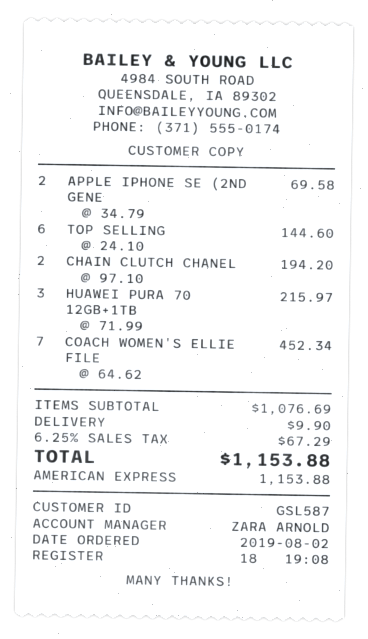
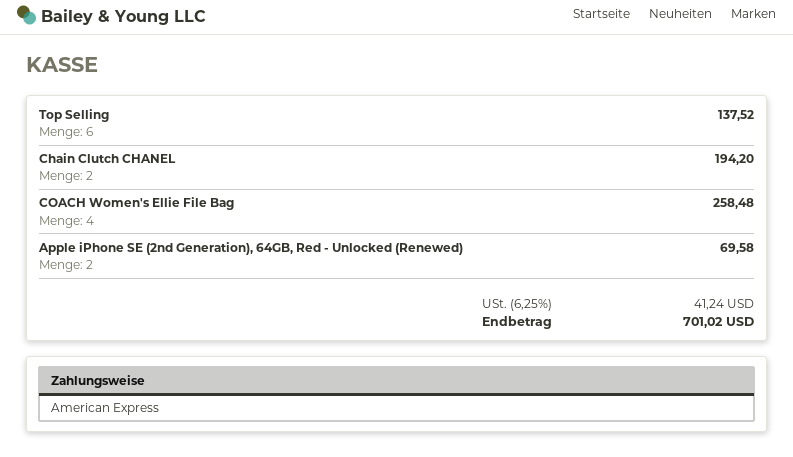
TOP SELLING: 6 for 144.60 -> 6 for 137.52
HUAWEI PURA 70 12GB+1TB: 3 for 215.97 -> none
COACH WOMEN'S ELLIE FILE: 7 for 452.34 -> 4 for 258.48
shipping: 9.90 -> none
tax: 6.25% = 67.29 -> 6.25% = 41.24
total: 1153.88 -> 701.02

